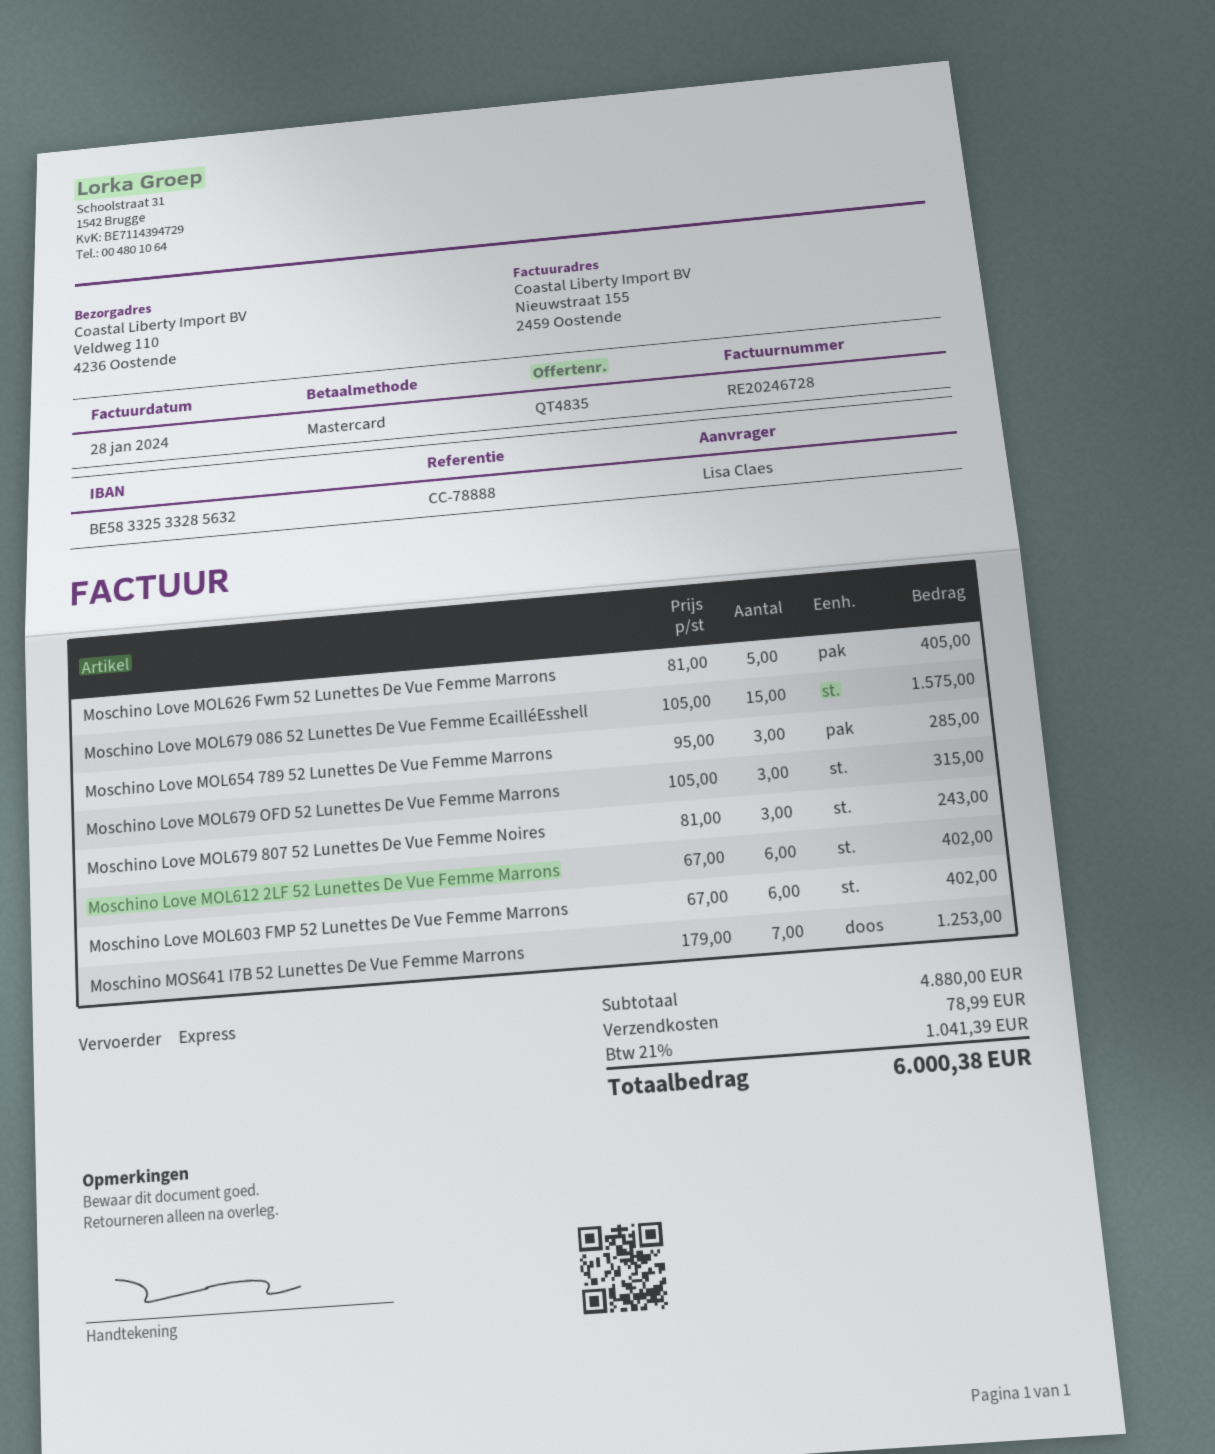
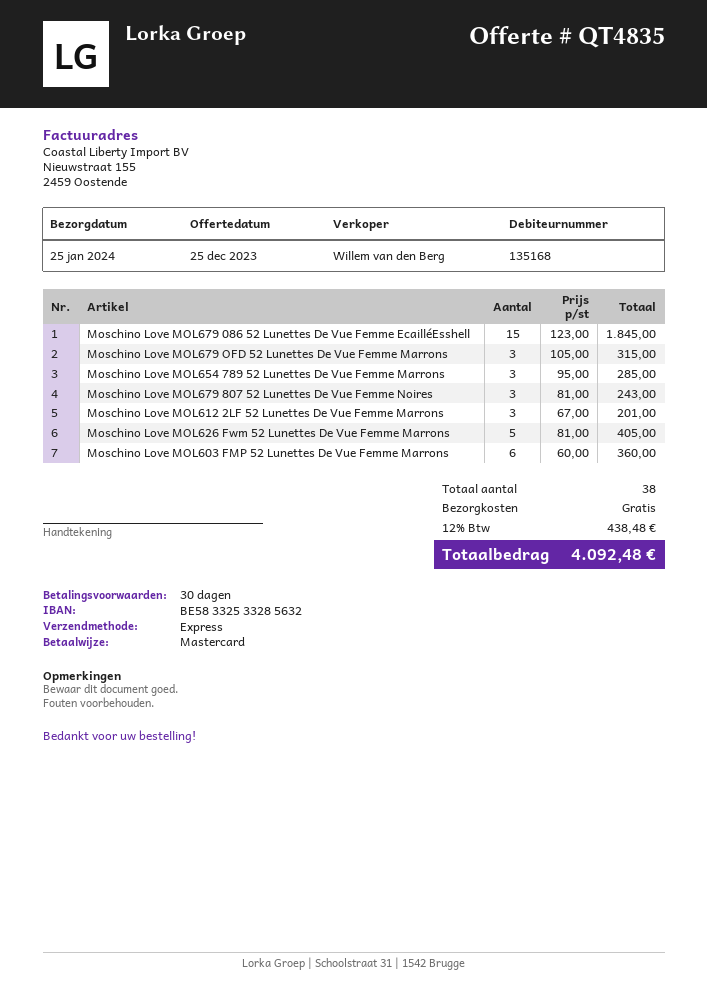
Moschino Love MOL679 086 52 Lunettes De Vue Femme EcailléEsshell: 15 x 105.00 = 1575.00 -> 15 x 123.00 = 1845.00
Moschino Love MOL612 2LF 52 Lunettes De Vue Femme Marrons: 6 x 67.00 = 402.00 -> 3 x 67.00 = 201.00
Moschino Love MOL603 FMP 52 Lunettes De Vue Femme Marrons: 6 x 67.00 = 402.00 -> 6 x 60.00 = 360.00
Moschino MOS641 I7B 52 Lunettes De Vue Femme Marrons: 7 x 179.00 = 1253.00 -> none
shipping: 78.99 -> 0.00
tax: 21% = 1041.39 -> 12% = 438.48
total: 6000.38 -> 4092.48

